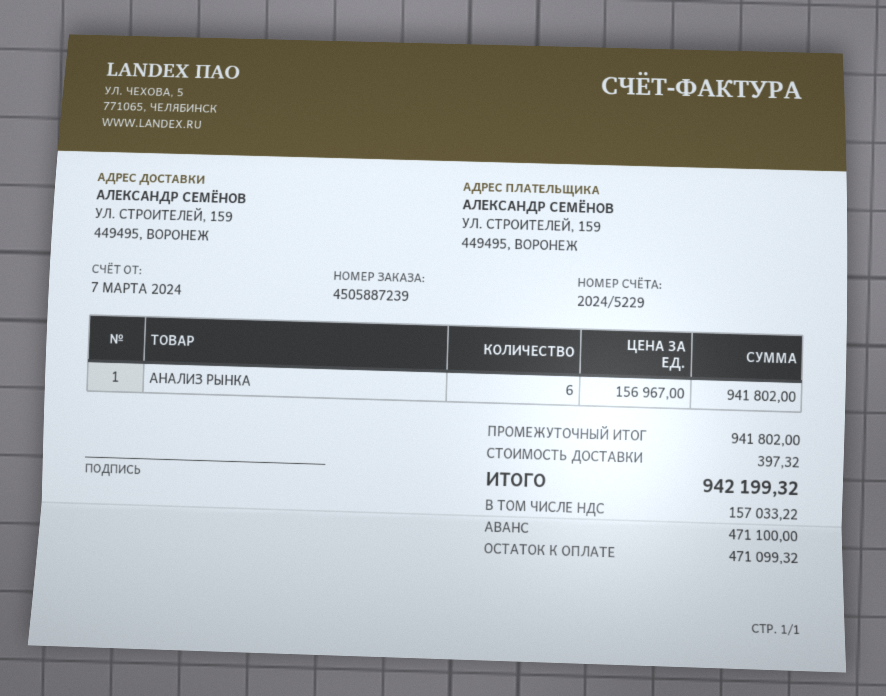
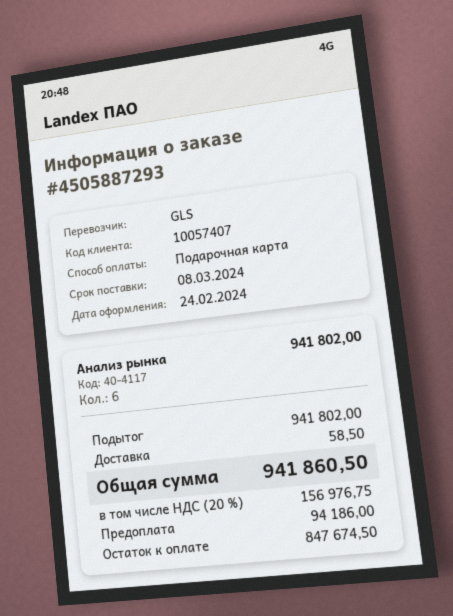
order number: 4505887239 -> 4505887293
shipping: 397.32 -> 58.50
tax: 157033.22 -> 156976.75
total: 942199.32 -> 941860.50
deposit: 471100.00 -> 94186.00
balance: 471099.32 -> 847674.50

